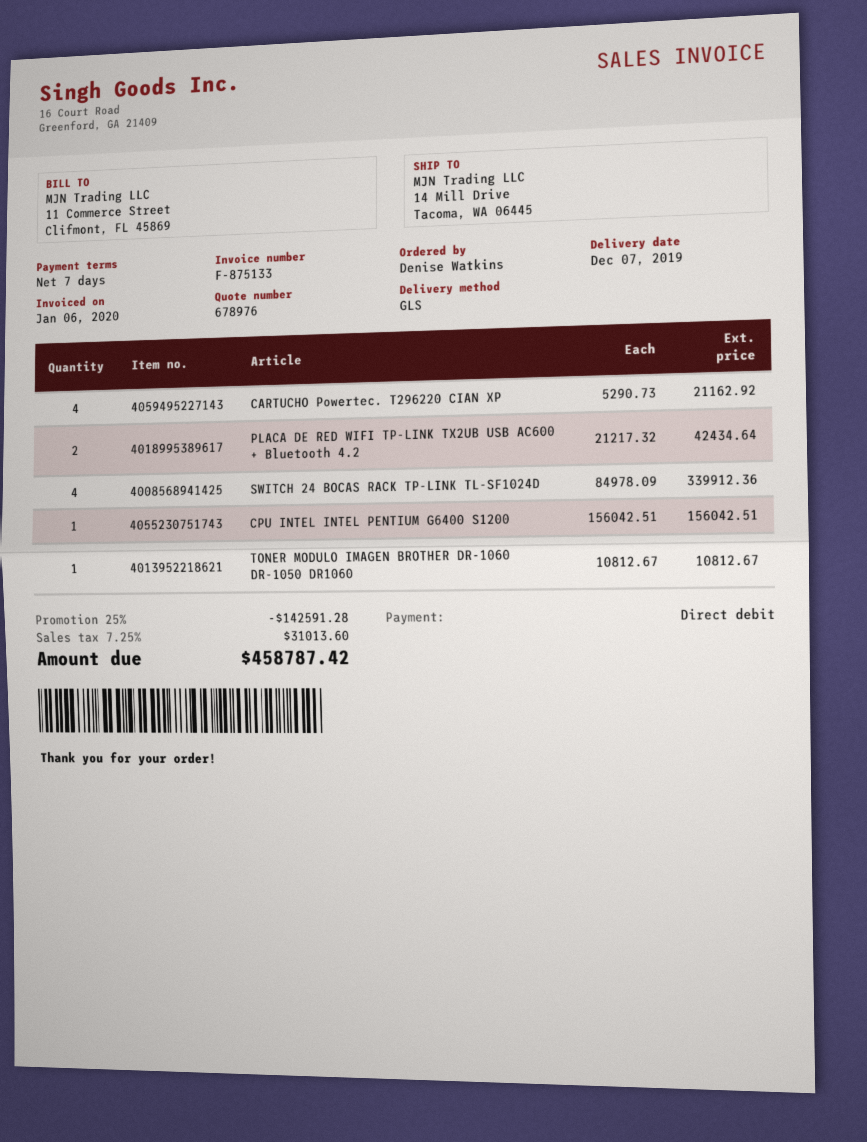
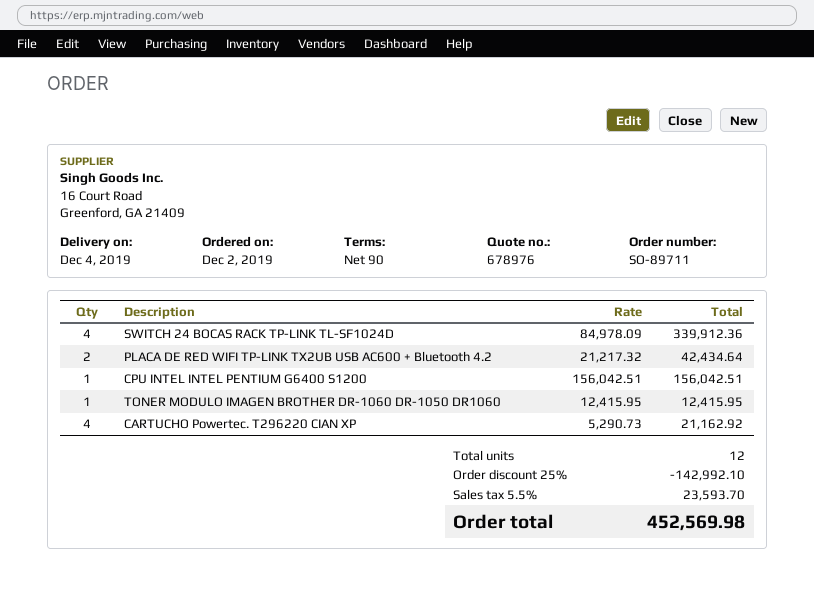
delivery date: 2019-12-07 -> 2019-12-04
payment terms: 7 days -> 90 days
TONER MODULO IMAGEN BROTHER DR-1060 DR-1050 DR1060: 1 x 10812.67 = 10812.67 -> 1 x 12415.95 = 12415.95
discount: 25% = 142591.28 -> 25% = 142992.10
tax: 7.25% = 31013.60 -> 5.5% = 23593.70
total: 458787.42 -> 452569.98

